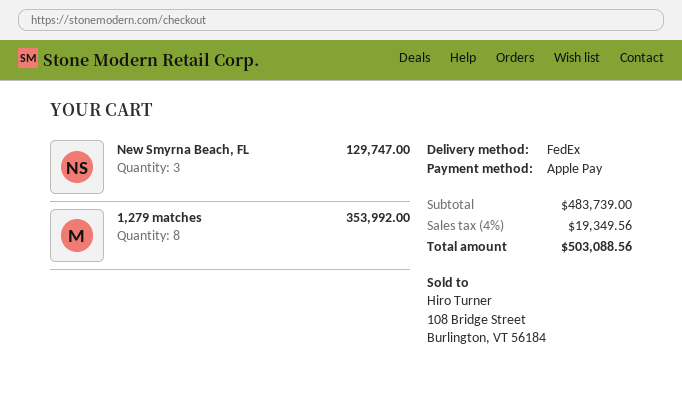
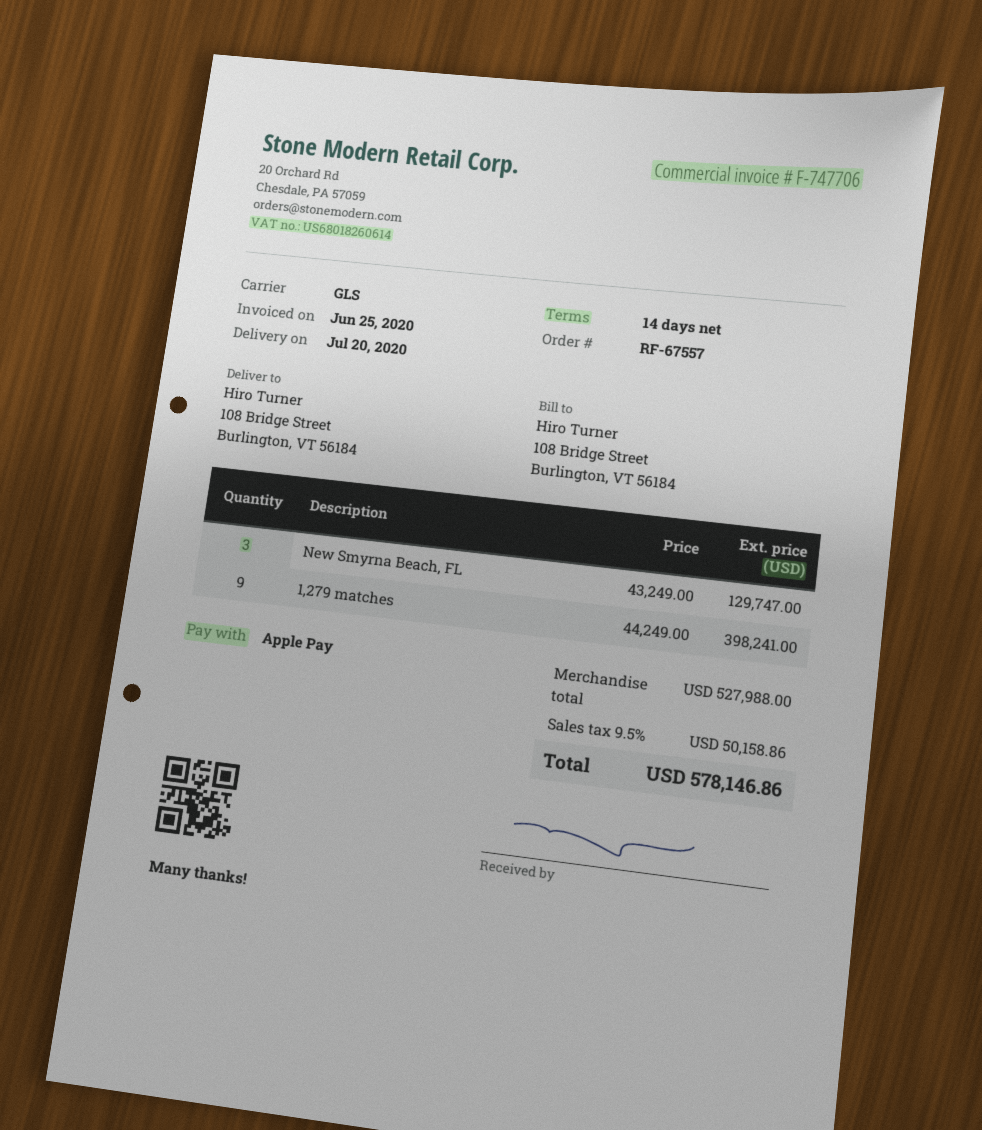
shipping method: FedEx -> GLS
1,279 matches: 8 for 353992.00 -> 9 for 398241.00
subtotal: 483739.00 -> 527988.00
tax: 4% = 19349.56 -> 9.5% = 50158.86
total: 503088.56 -> 578146.86

